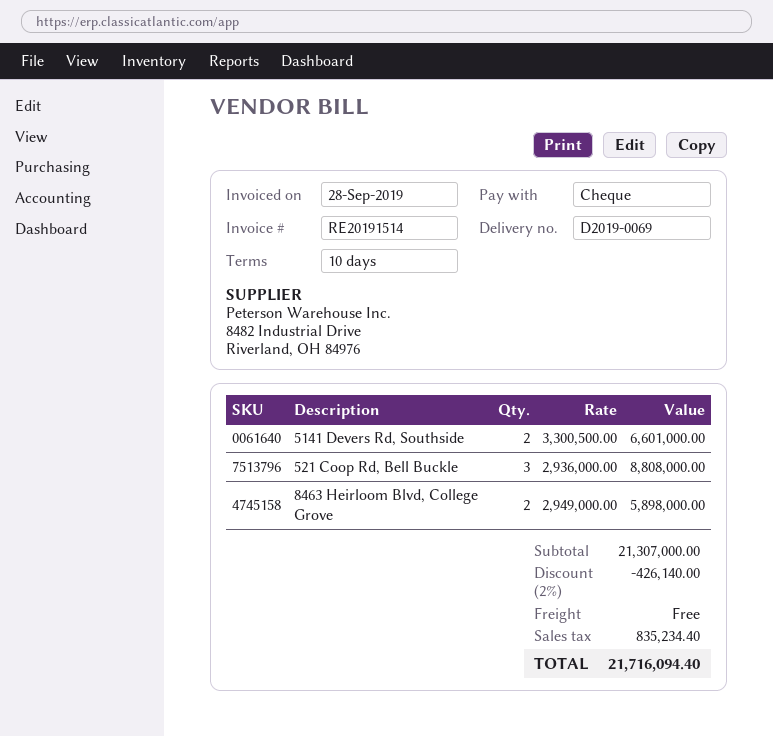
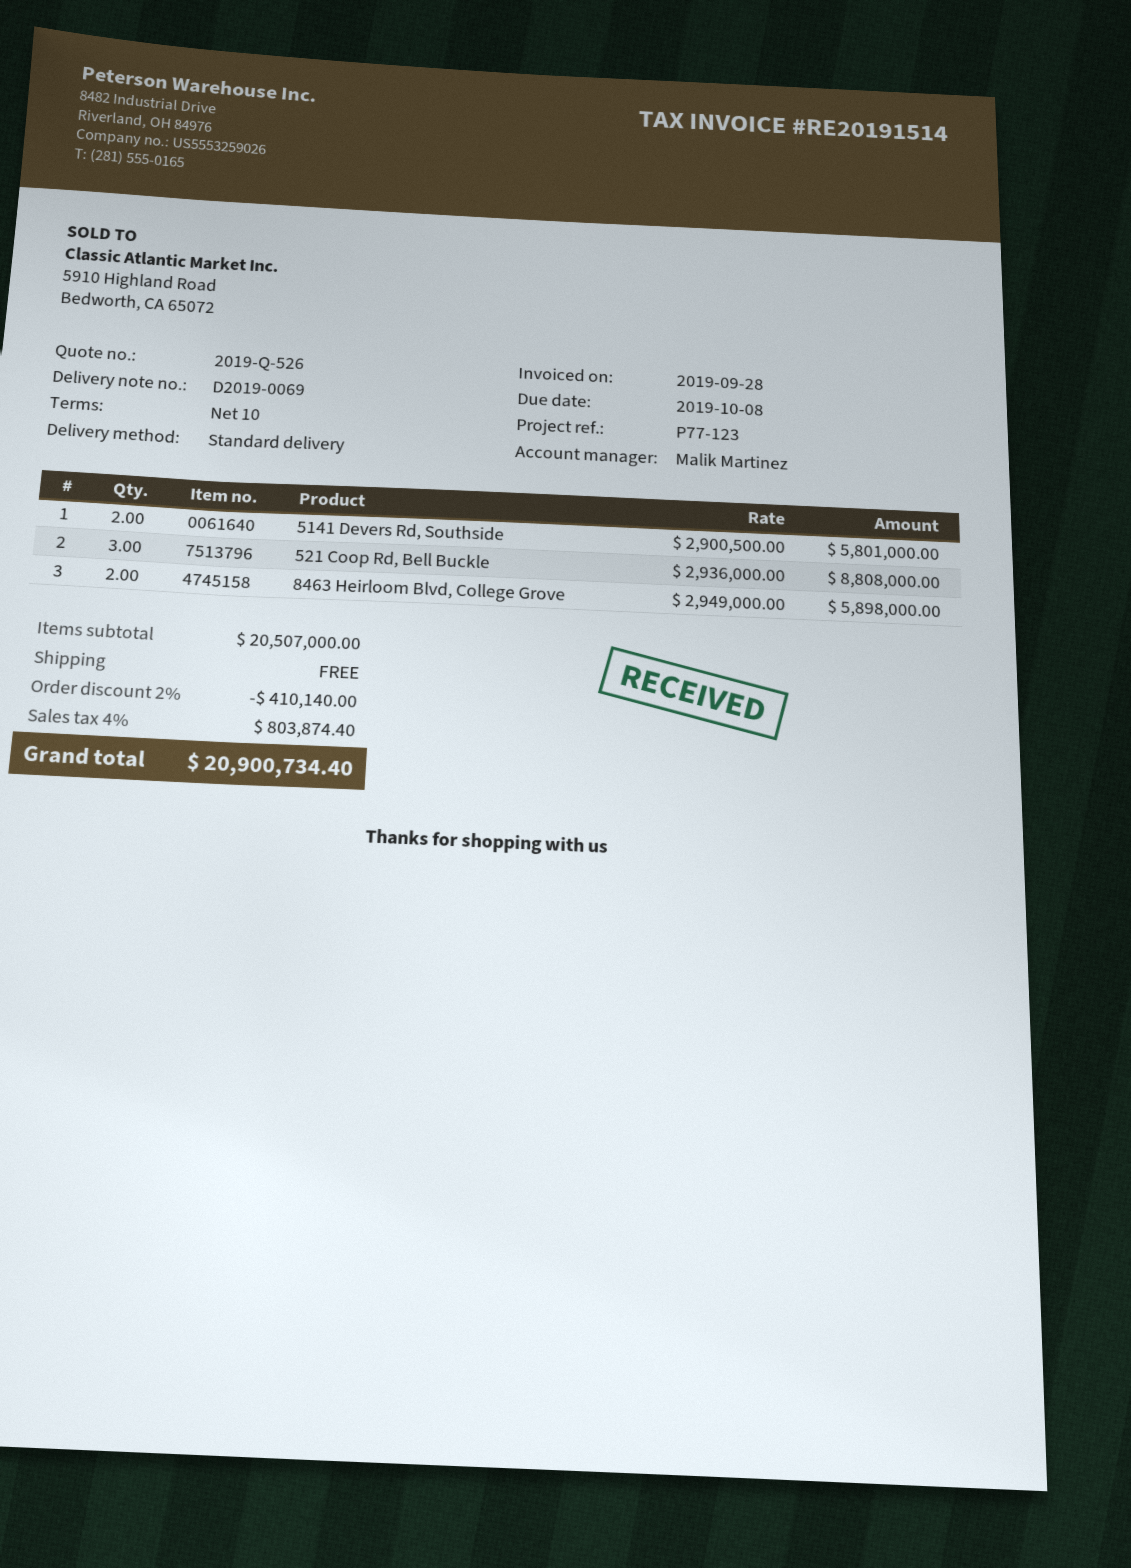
5141 Devers Rd, Southside: 2 x 3300500.00 = 6601000.00 -> 2 x 2900500.00 = 5801000.00
subtotal: 21307000.00 -> 20507000.00
discount: 2% = 426140.00 -> 2% = 410140.00
tax: 835234.40 -> 803874.40
total: 21716094.40 -> 20900734.40

